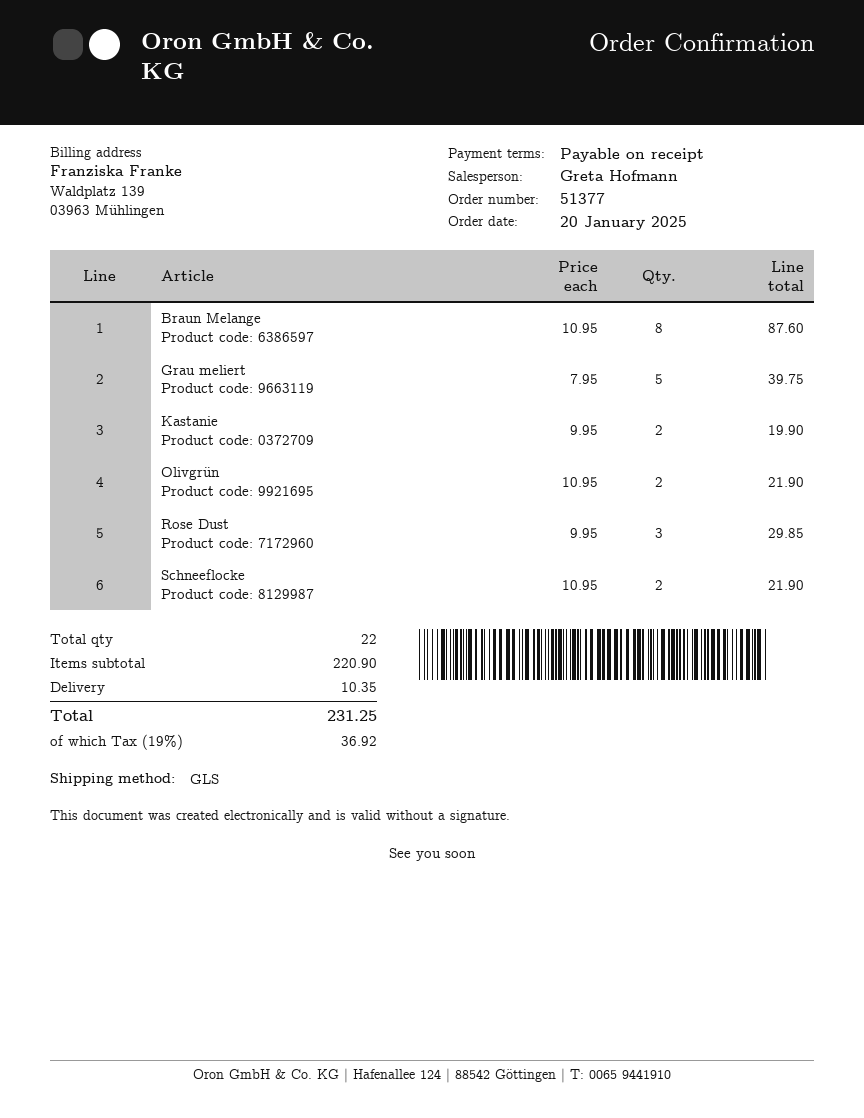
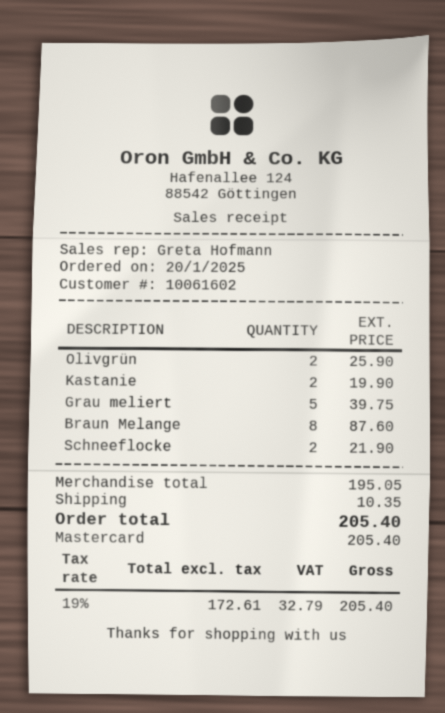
Olivgrün: 2 for 21.90 -> 2 for 25.90
Rose Dust: 3 for 29.85 -> none
subtotal: 220.90 -> 195.05
tax: 19% = 36.92 -> 19% = 32.79
total: 231.25 -> 205.40

